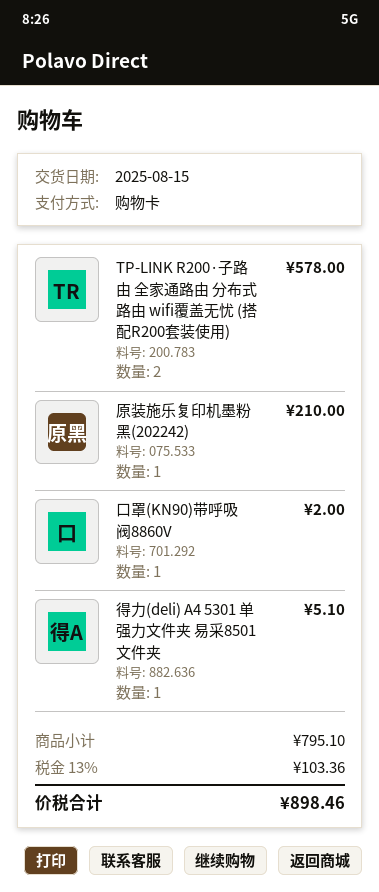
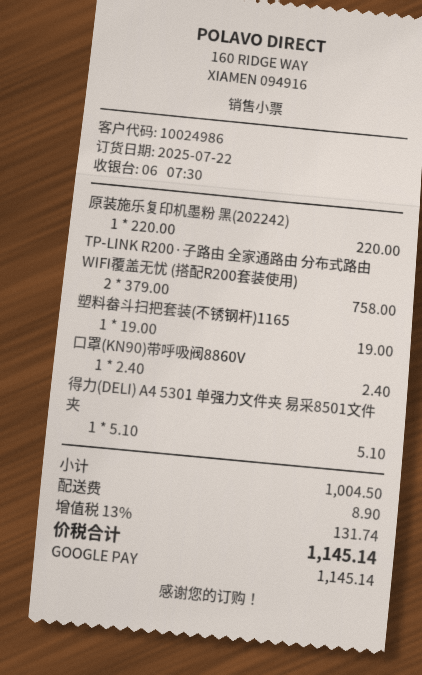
payment method: gift card -> Google Pay
TP-LINK R200·子路由 全家通路由 分布式路由 wifi覆盖无忧 (搭配R200套装使用): 2 for 578.00 -> 2 for 758.00
原装施乐复印机墨粉 黑(202242): 1 for 210.00 -> 1 for 220.00
口罩(KN90)带呼吸阀8860V: 1 for 2.00 -> 1 for 2.40
塑料畚斗扫把套装(不锈钢杆)1165: none -> 1 for 19.00
subtotal: 795.10 -> 1004.50
shipping: none -> 8.90
tax: 13% = 103.36 -> 13% = 131.74
total: 898.46 -> 1145.14

